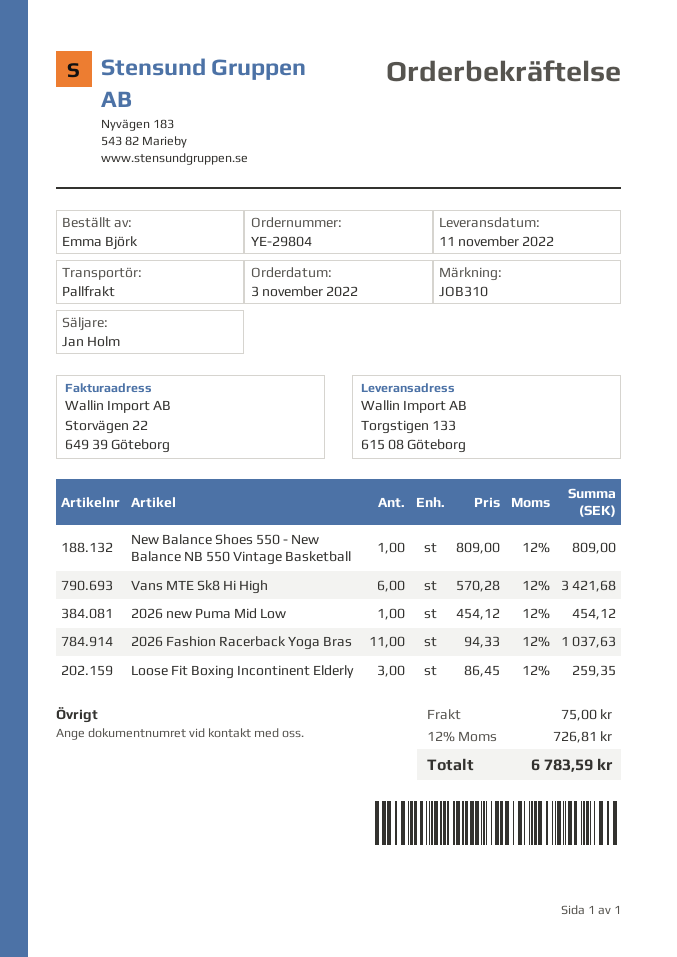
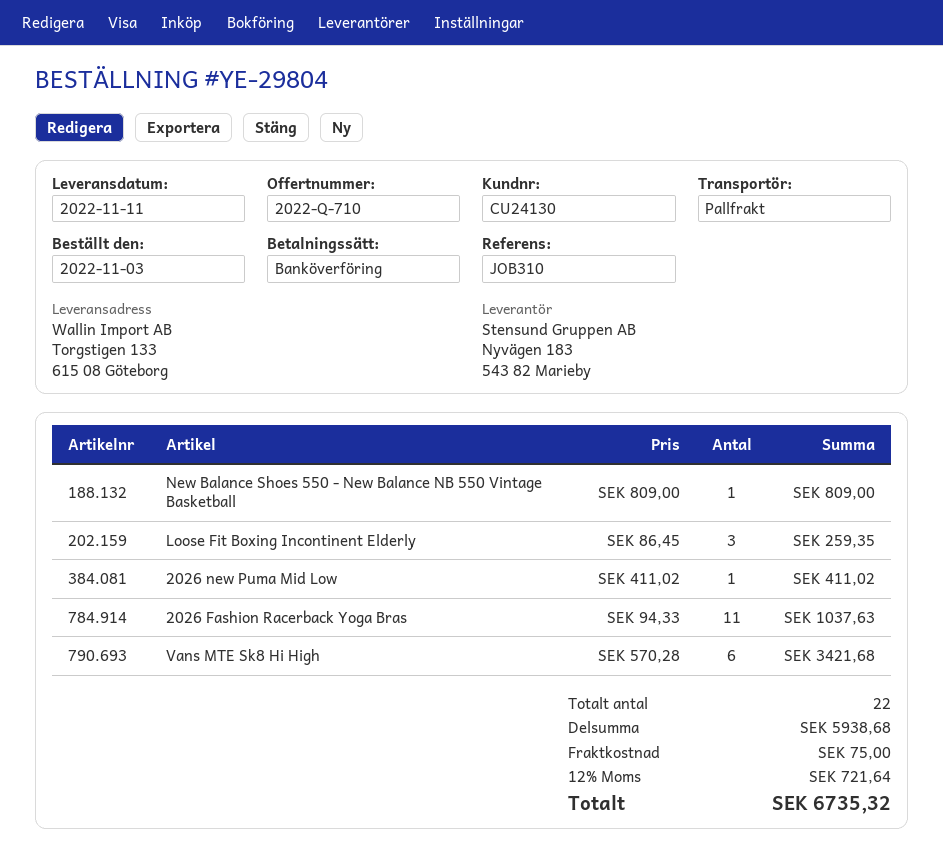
2026 new Puma Mid Low: 1 x 454.12 = 454.12 -> 1 x 411.02 = 411.02
tax: 12% = 726.81 -> 12% = 721.64
total: 6783.59 -> 6735.32

